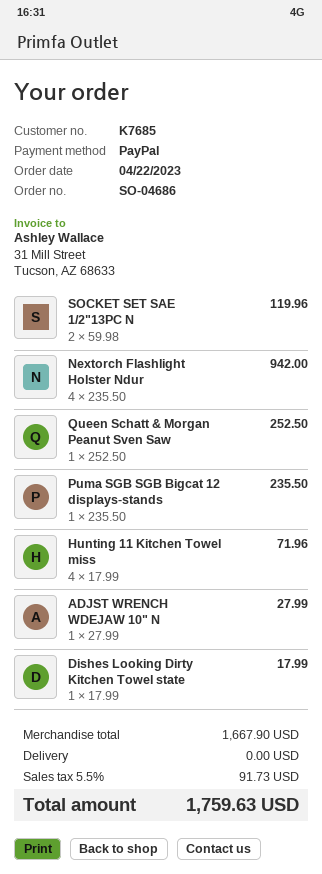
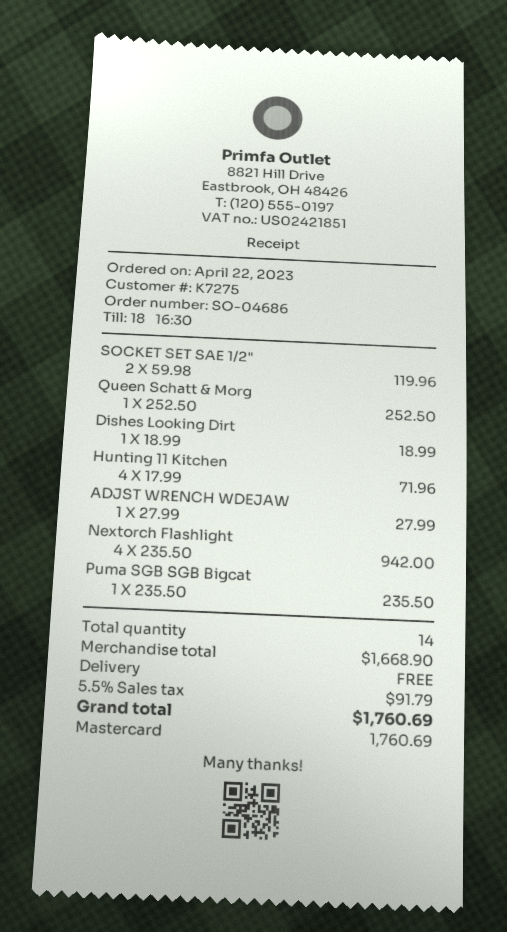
customer number: K7685 -> K7275
payment method: PayPal -> Mastercard
Dishes Looking Dirty Kitchen Towel state: 1 x 17.99 = 17.99 -> 1 x 18.99 = 18.99
subtotal: 1667.90 -> 1668.90
tax: 5.5% = 91.73 -> 5.5% = 91.79
total: 1759.63 -> 1760.69

